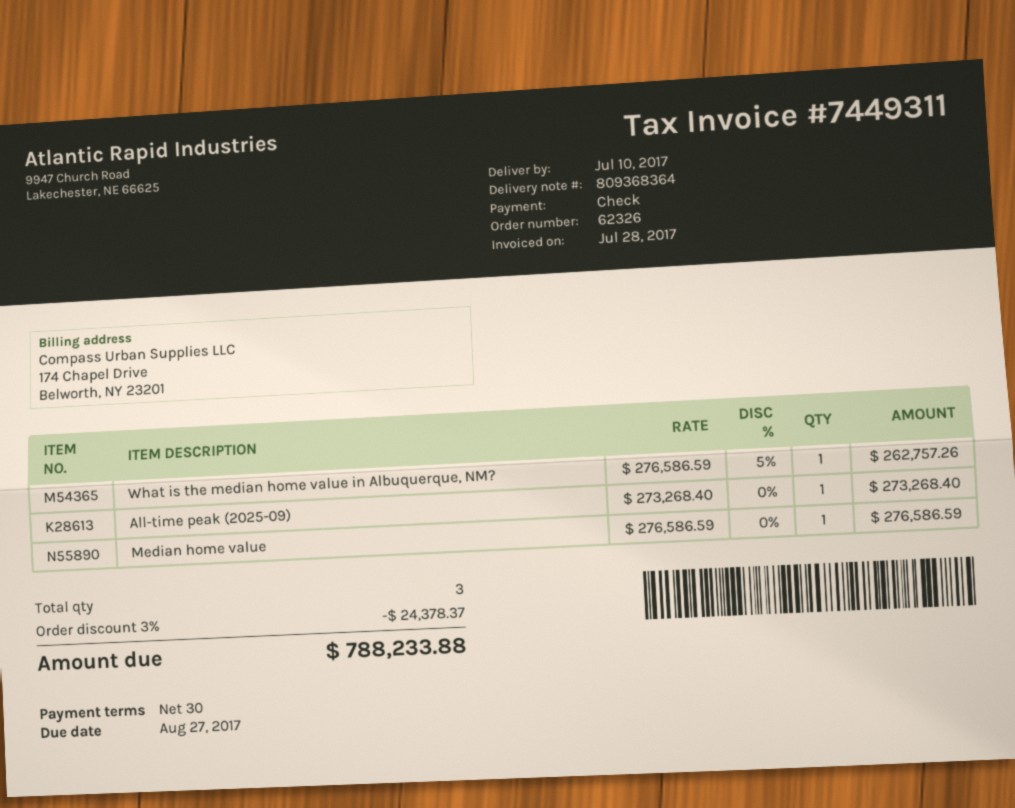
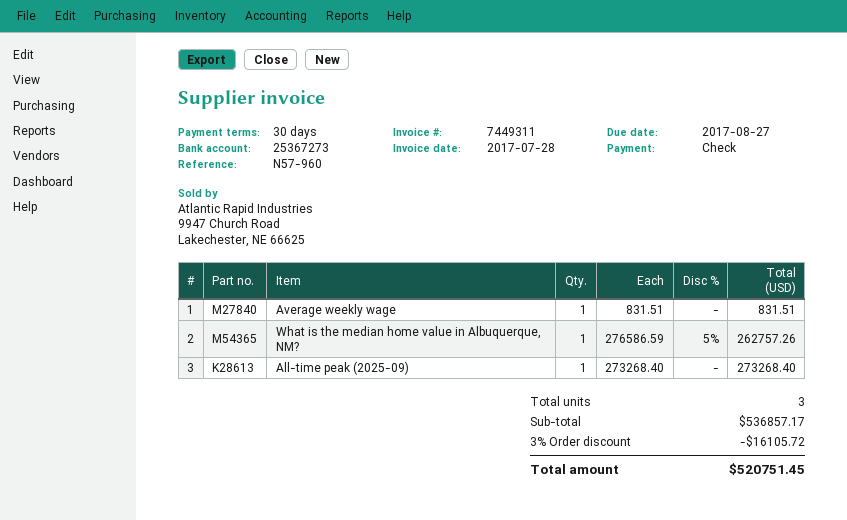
Median home value: 1 x 276586.59 = 276586.59 -> none
Average weekly wage: none -> 1 x 831.51 = 831.51
discount: 3% = 24378.37 -> 3% = 16105.72
total: 788233.88 -> 520751.45

